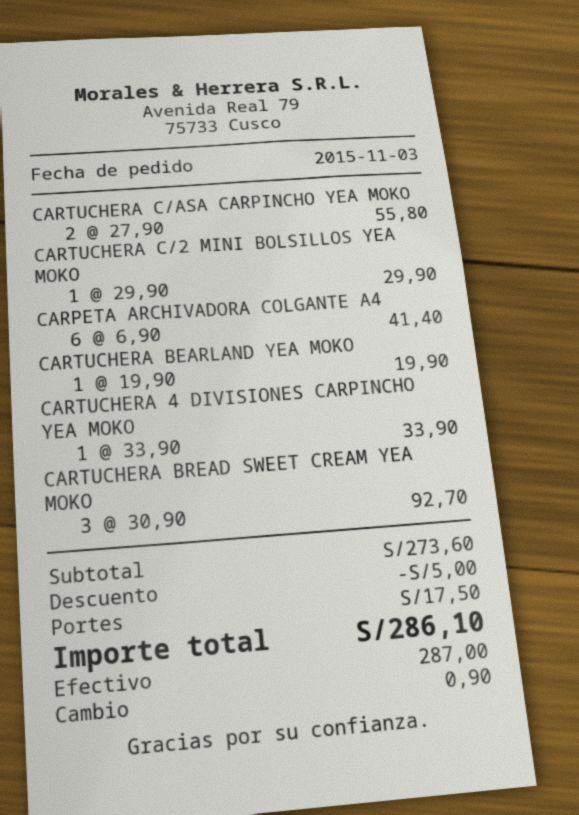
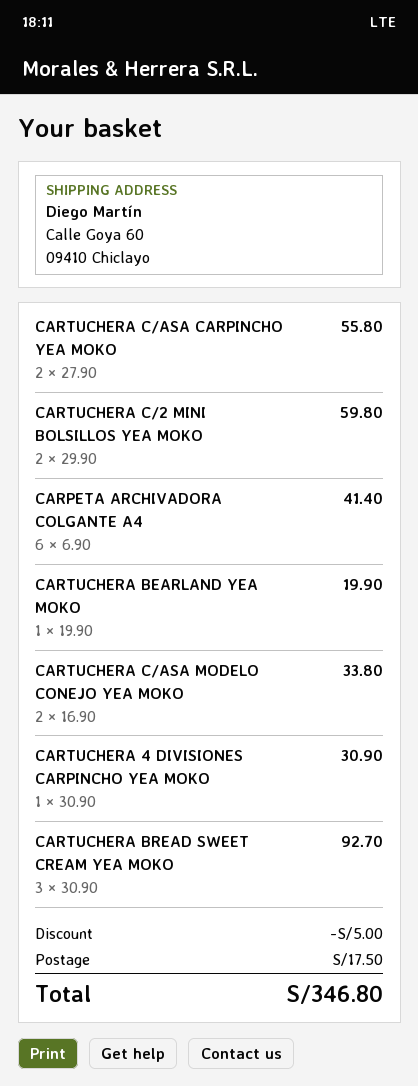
CARTUCHERA C/2 MINI BOLSILLOS YEA MOKO: 1 x 29.90 = 29.90 -> 2 x 29.90 = 59.80
CARTUCHERA 4 DIVISIONES CARPINCHO YEA MOKO: 1 x 33.90 = 33.90 -> 1 x 30.90 = 30.90
CARTUCHERA C/ASA MODELO CONEJO YEA MOKO: none -> 2 x 16.90 = 33.80
total: 286.10 -> 346.80

